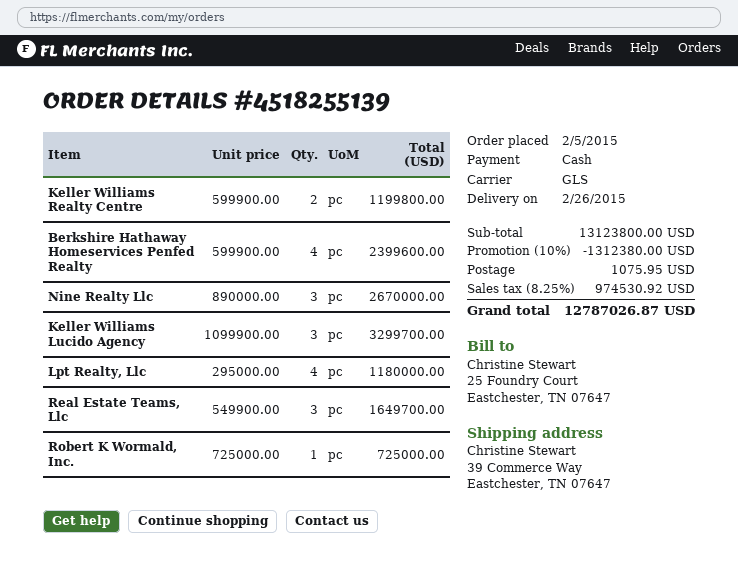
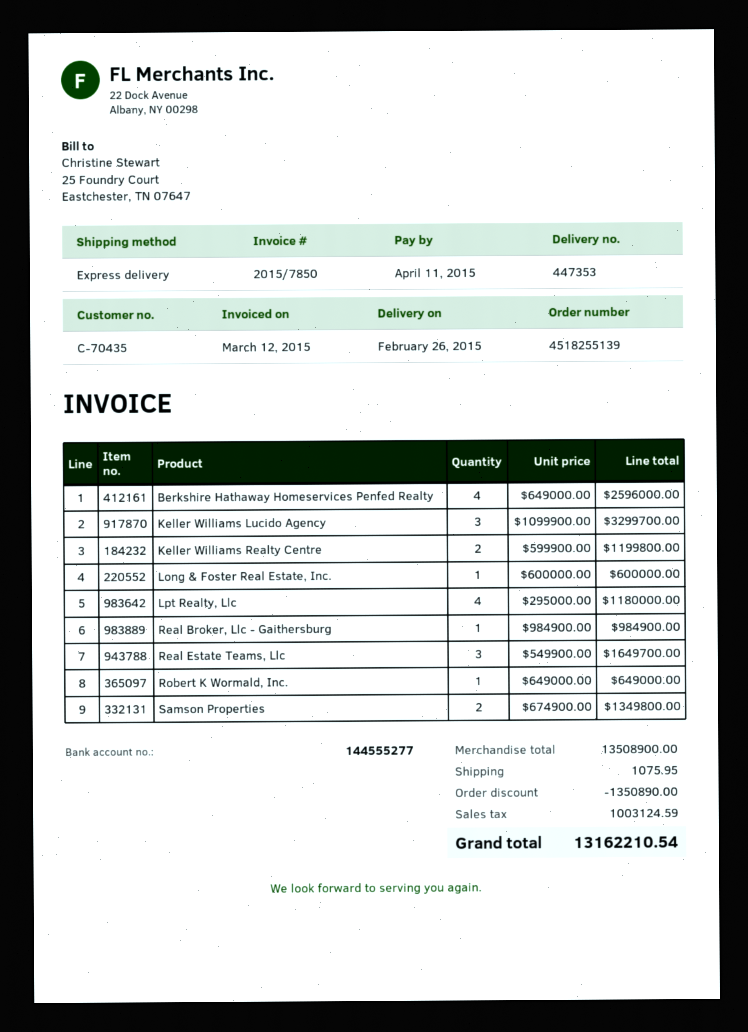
shipping method: GLS -> express
Berkshire Hathaway Homeservices Penfed Realty: 4 x 599900.00 = 2399600.00 -> 4 x 649000.00 = 2596000.00
Nine Realty Llc: 3 x 890000.00 = 2670000.00 -> none
Robert K Wormald, Inc.: 1 x 725000.00 = 725000.00 -> 1 x 649000.00 = 649000.00
Long & Foster Real Estate, Inc.: none -> 1 x 600000.00 = 600000.00
Real Broker, Llc - Gaithersburg: none -> 1 x 984900.00 = 984900.00
Samson Properties: none -> 2 x 674900.00 = 1349800.00
subtotal: 13123800.00 -> 13508900.00
discount: 1312380.00 -> 1350890.00
tax: 974530.92 -> 1003124.59
total: 12787026.87 -> 13162210.54

